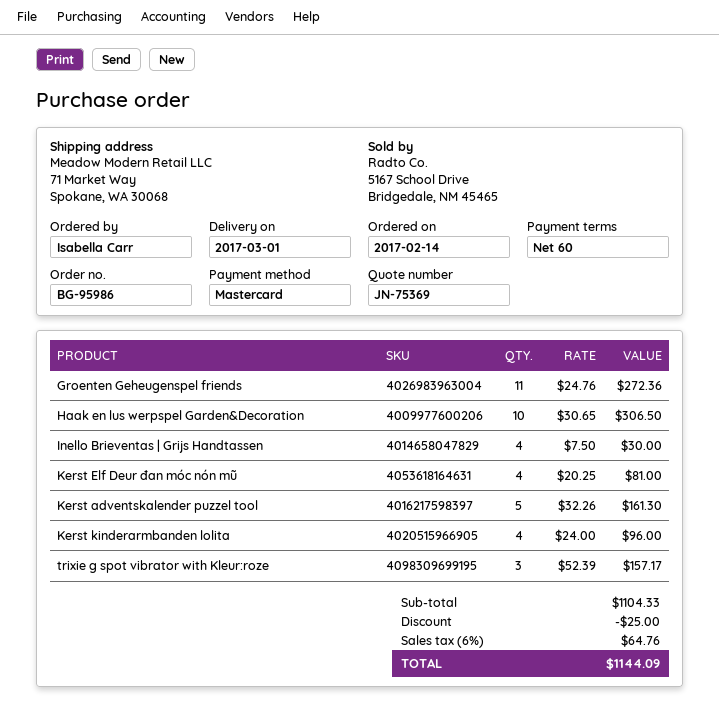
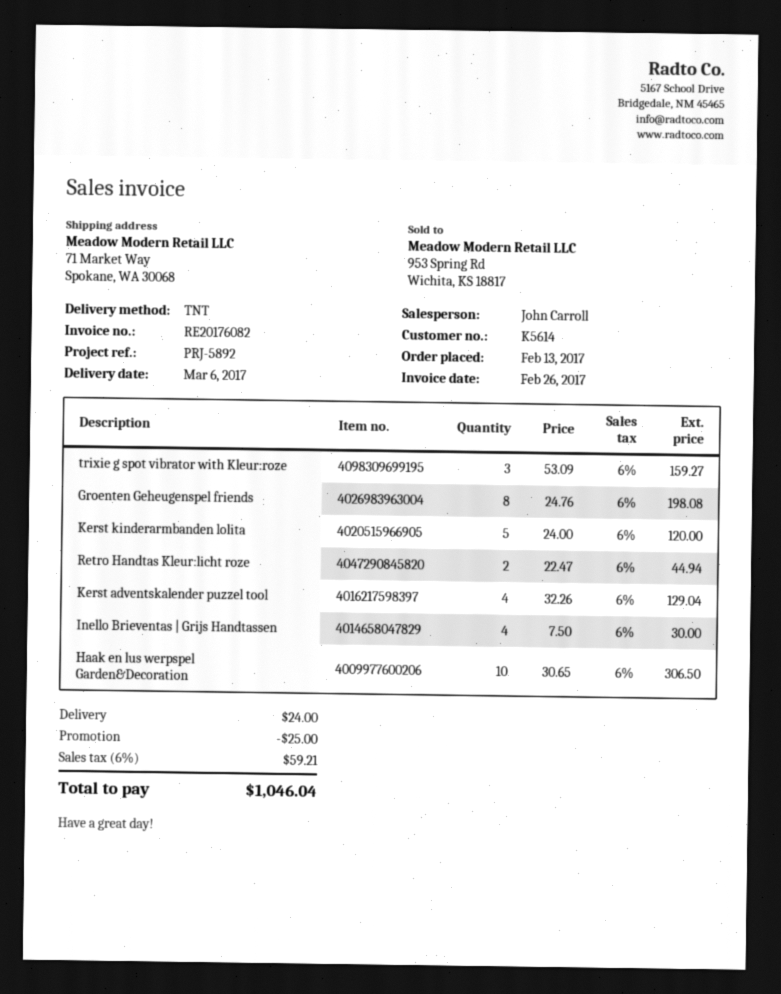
order date: 2017-02-14 -> 2017-02-13
delivery date: 2017-03-01 -> 2017-03-06
Groenten Geheugenspel friends: 11 x 24.76 = 272.36 -> 8 x 24.76 = 198.08
Kerst Elf Deur đan móc nón mũ: 4 x 20.25 = 81.00 -> none
Kerst adventskalender puzzel tool: 5 x 32.26 = 161.30 -> 4 x 32.26 = 129.04
Kerst kinderarmbanden lolita: 4 x 24.00 = 96.00 -> 5 x 24.00 = 120.00
trixie g spot vibrator with Kleur:roze: 3 x 52.39 = 157.17 -> 3 x 53.09 = 159.27
Retro Handtas Kleur:licht roze: none -> 2 x 22.47 = 44.94
shipping: none -> 24.00
tax: 6% = 64.76 -> 6% = 59.21
total: 1144.09 -> 1046.04

